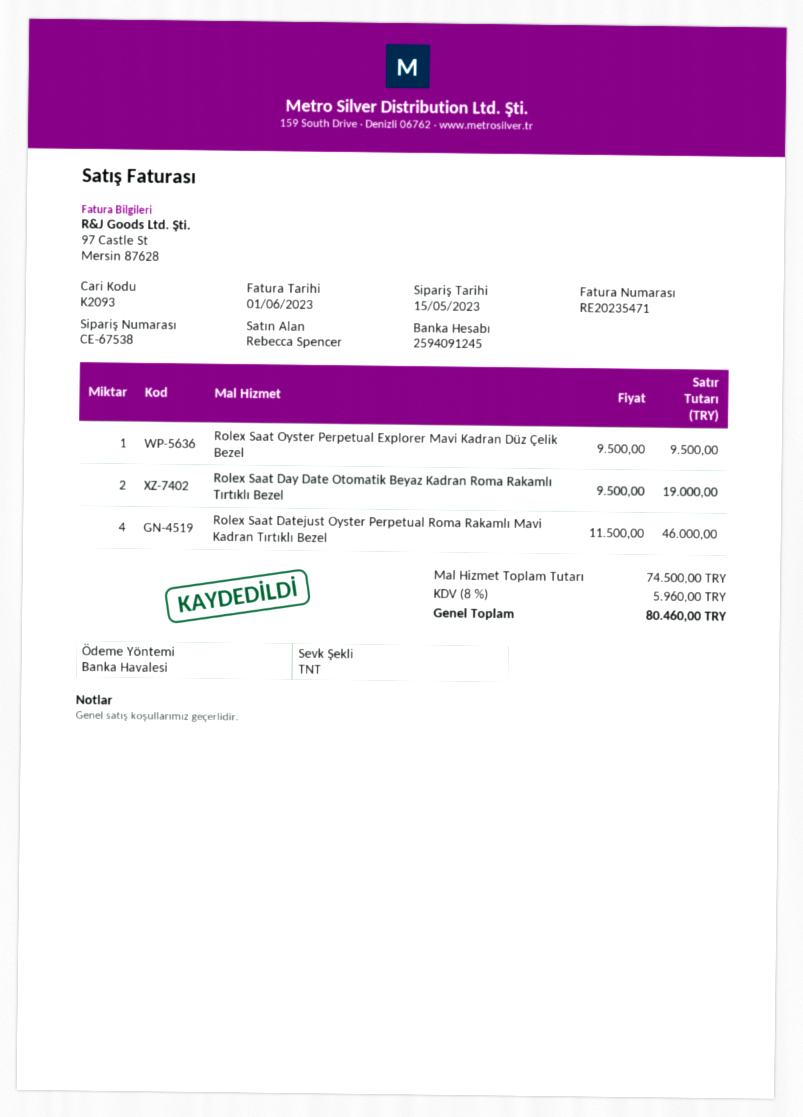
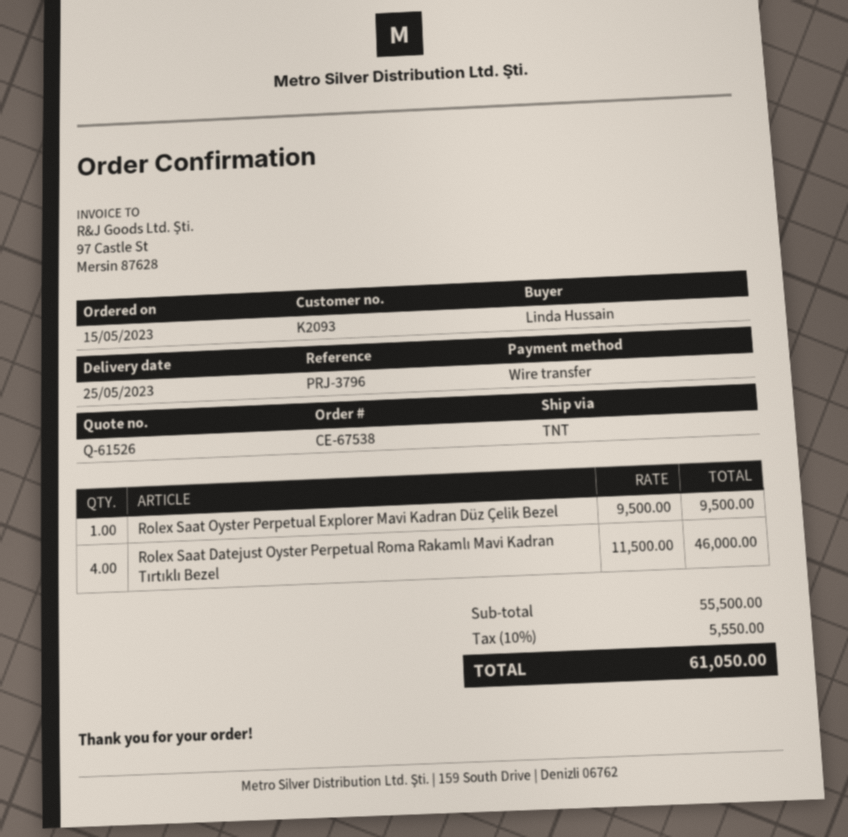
ordered by: Rebecca Spencer -> Linda Hussain
Rolex Saat Day Date Otomatik Beyaz Kadran Roma Rakamlı Tırtıklı Bezel: 2 x 9500.00 = 19000.00 -> none
subtotal: 74500.00 -> 55500.00
tax: 8% = 5960.00 -> 10% = 5550.00
total: 80460.00 -> 61050.00

